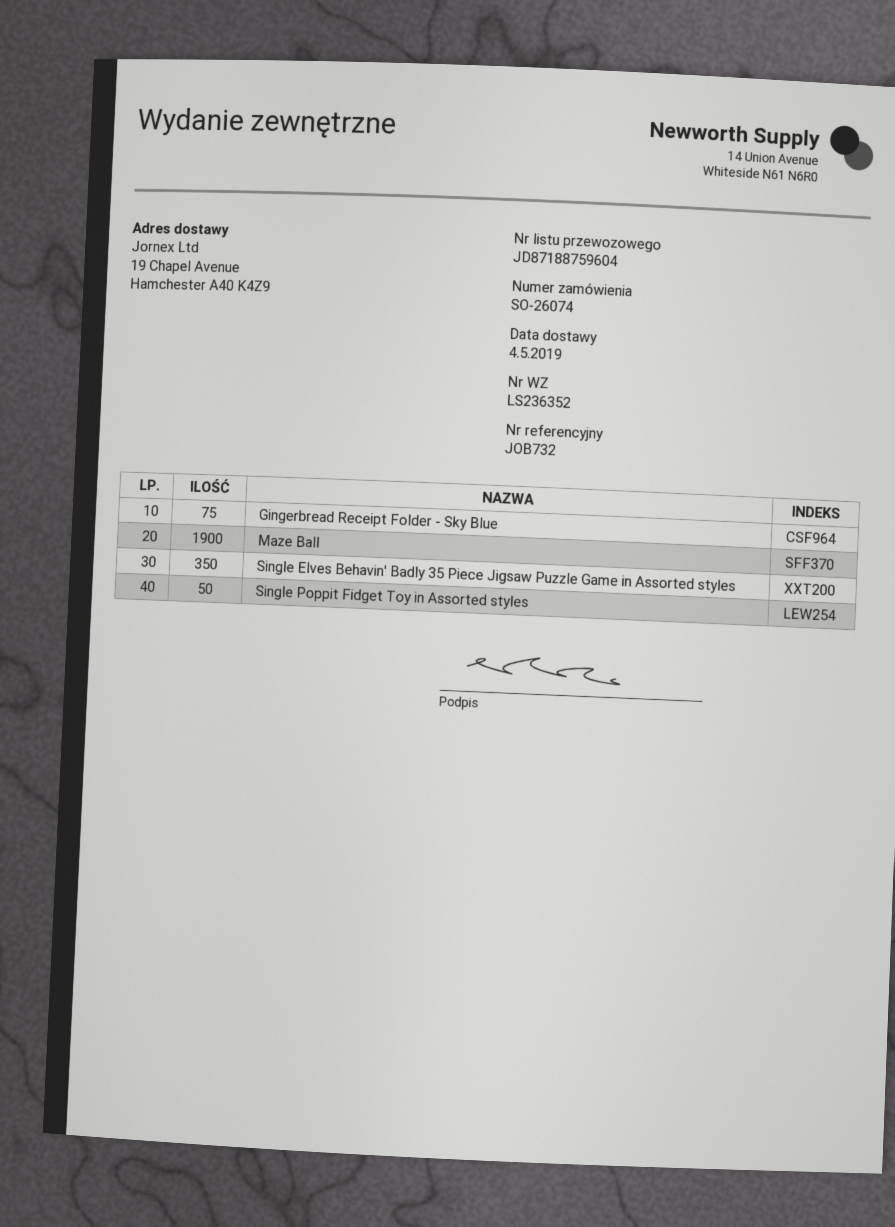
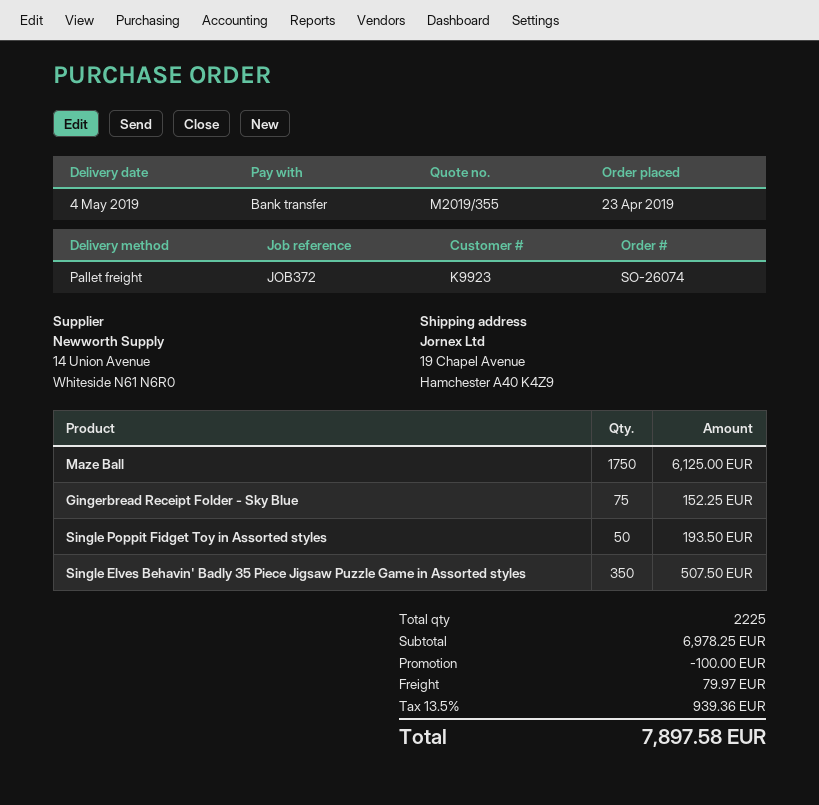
reference: JOB732 -> JOB372
Maze Ball: 1900 -> 1750

